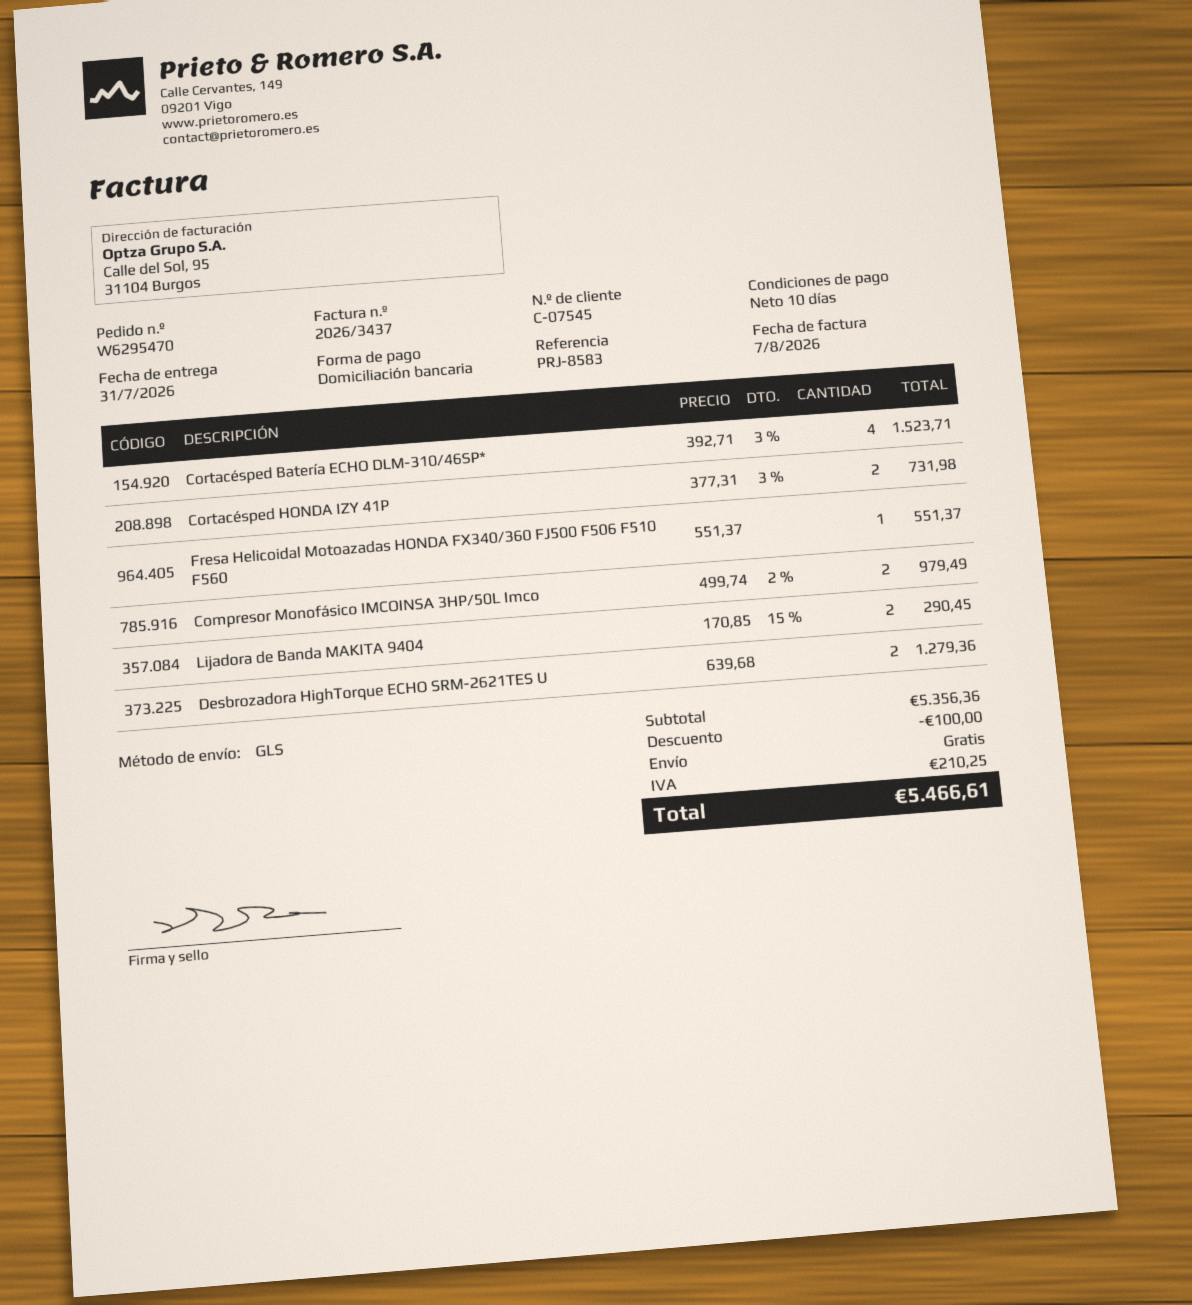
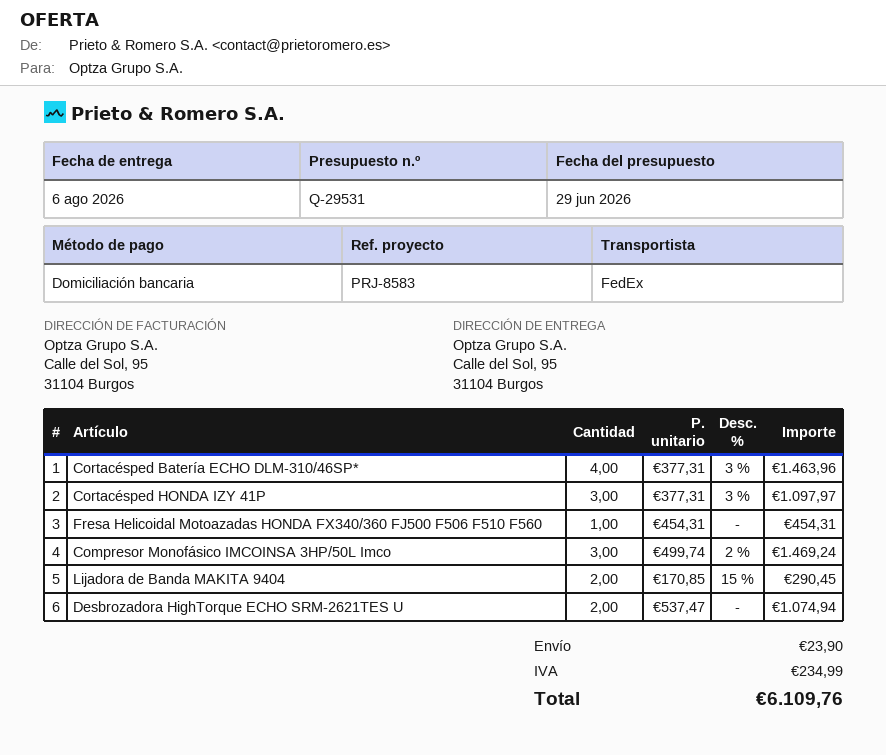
delivery date: 2026-07-31 -> 2026-08-06
shipping method: GLS -> FedEx
Cortacésped Batería ECHO DLM-310/46SP*: 4 x 392.71 - 3% = 1523.71 -> 4 x 377.31 - 3% = 1463.96
Cortacésped HONDA IZY 41P: 2 x 377.31 - 3% = 731.98 -> 3 x 377.31 - 3% = 1097.97
Fresa Helicoidal Motoazadas HONDA FX340/360 FJ500 F506 F510 F560: 1 x 551.37 = 551.37 -> 1 x 454.31 = 454.31
Compresor Monofásico IMCOINSA 3HP/50L Imco: 2 x 499.74 - 2% = 979.49 -> 3 x 499.74 - 2% = 1469.24
Desbrozadora HighTorque ECHO SRM-2621TES U: 2 x 639.68 = 1279.36 -> 2 x 537.47 = 1074.94
discount: 100.00 -> none
shipping: 0.00 -> 23.90
tax: 210.25 -> 234.99
total: 5466.61 -> 6109.76

